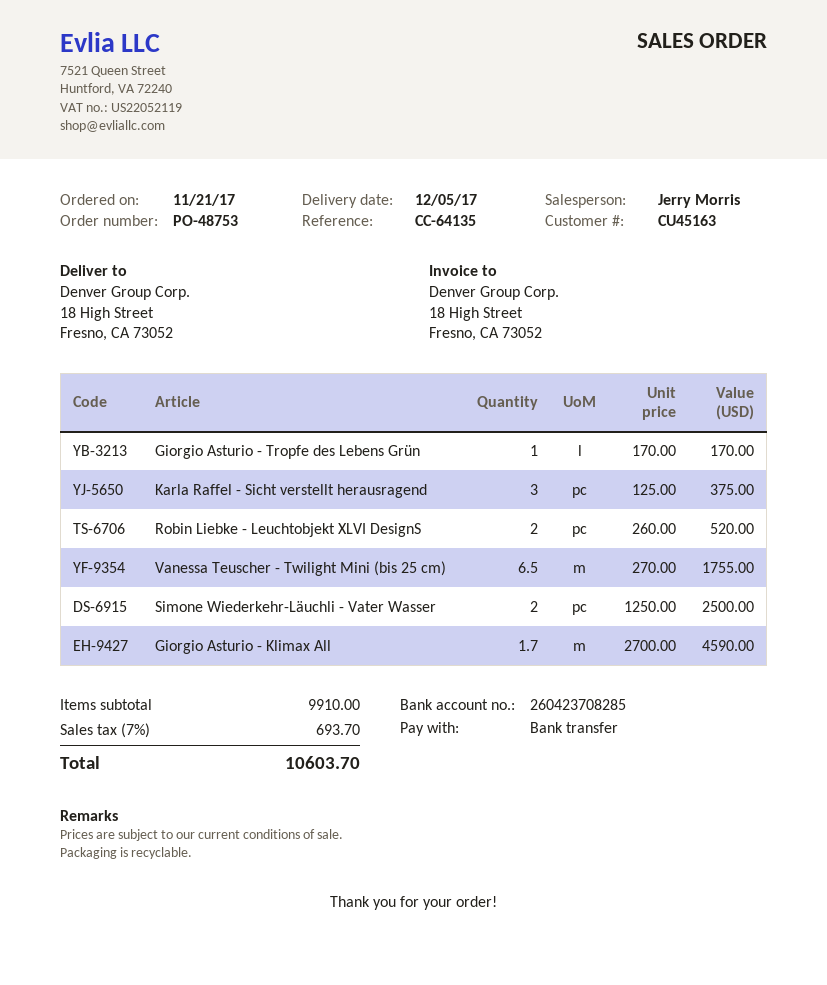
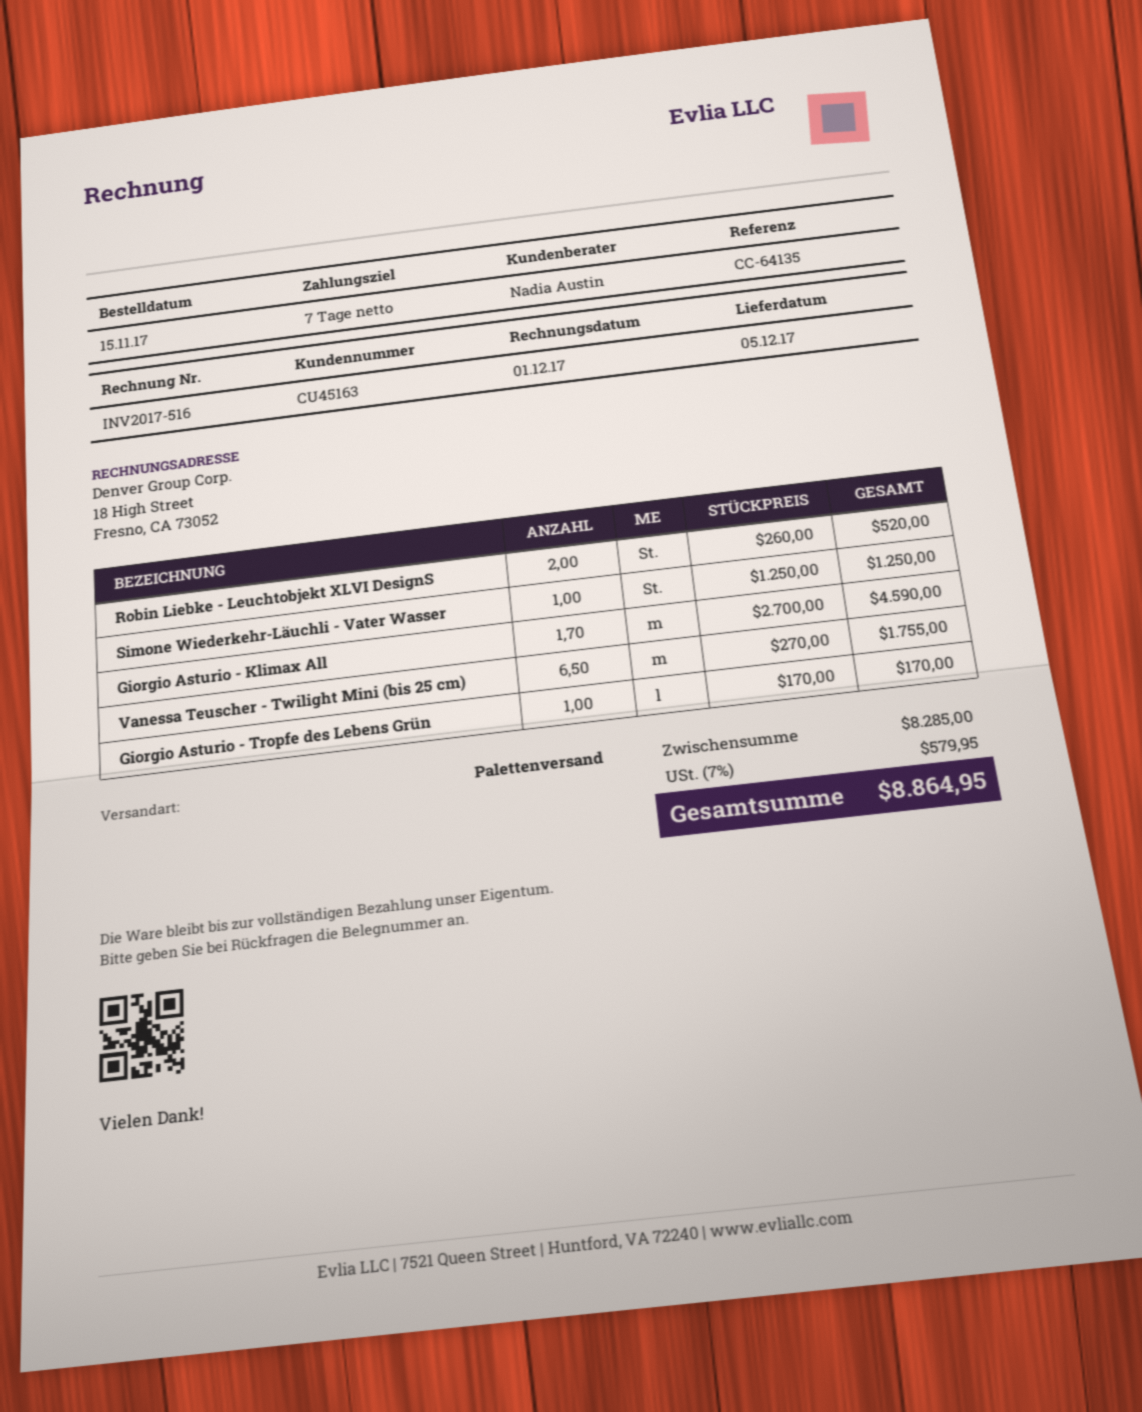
order date: 2017-11-21 -> 2017-11-15
sales rep: Jerry Morris -> Nadia Austin
Karla Raffel - Sicht verstellt herausragend: 3 x 125.00 = 375.00 -> none
Simone Wiederkehr-Läuchli - Vater Wasser: 2 x 1250.00 = 2500.00 -> 1 x 1250.00 = 1250.00
subtotal: 9910.00 -> 8285.00
tax: 7% = 693.70 -> 7% = 579.95
total: 10603.70 -> 8864.95

